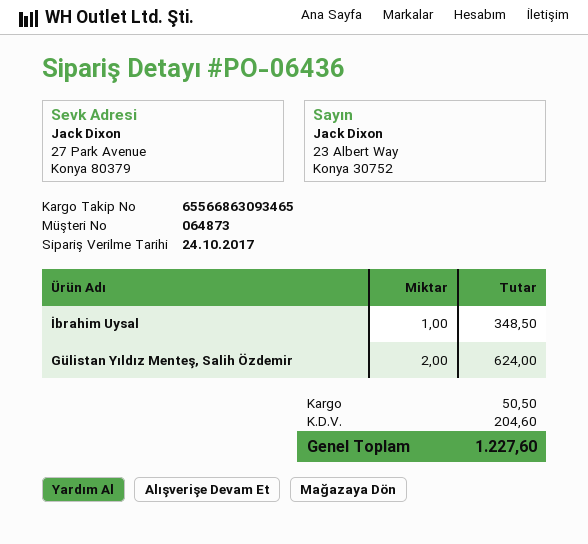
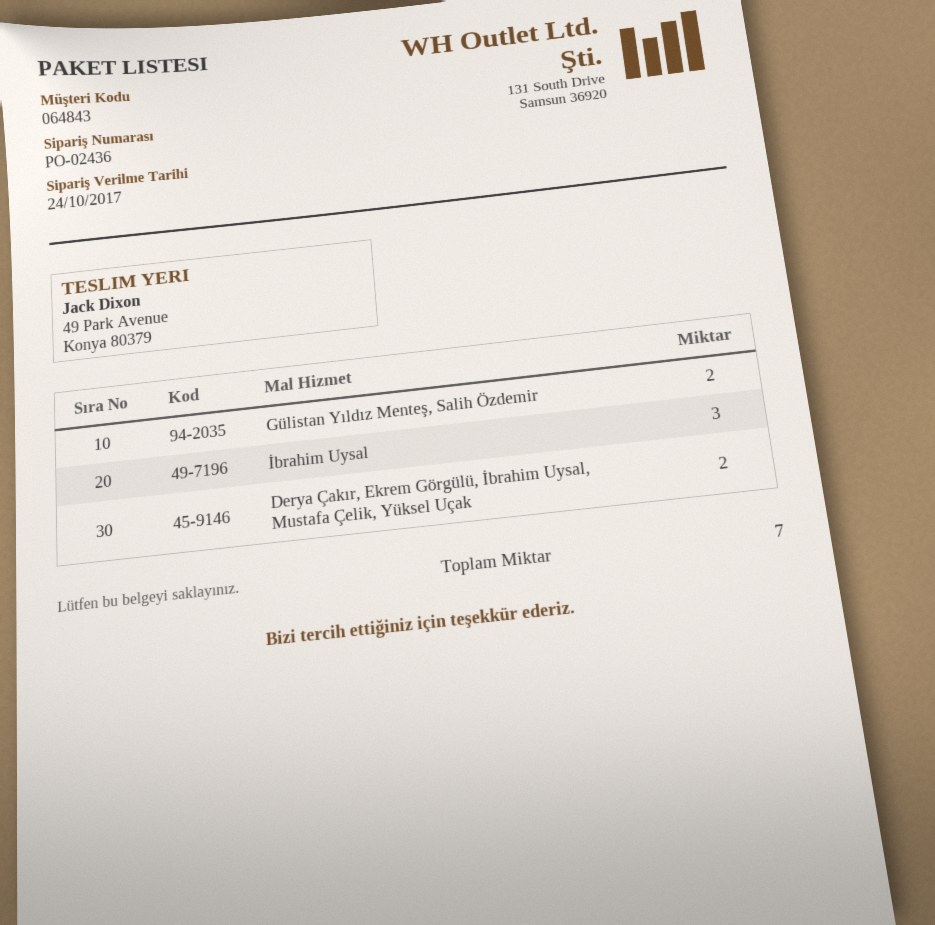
order number: PO-06436 -> PO-02436
customer number: 064873 -> 064843
ship to: 27 Park Avenue, Konya 80379 -> 49 Park Avenue, Konya 80379
İbrahim Uysal: 1 -> 3
Derya Çakır, Ekrem Görgülü, İbrahim Uysal, Mustafa Çelik, Yüksel Uçak: none -> 2

